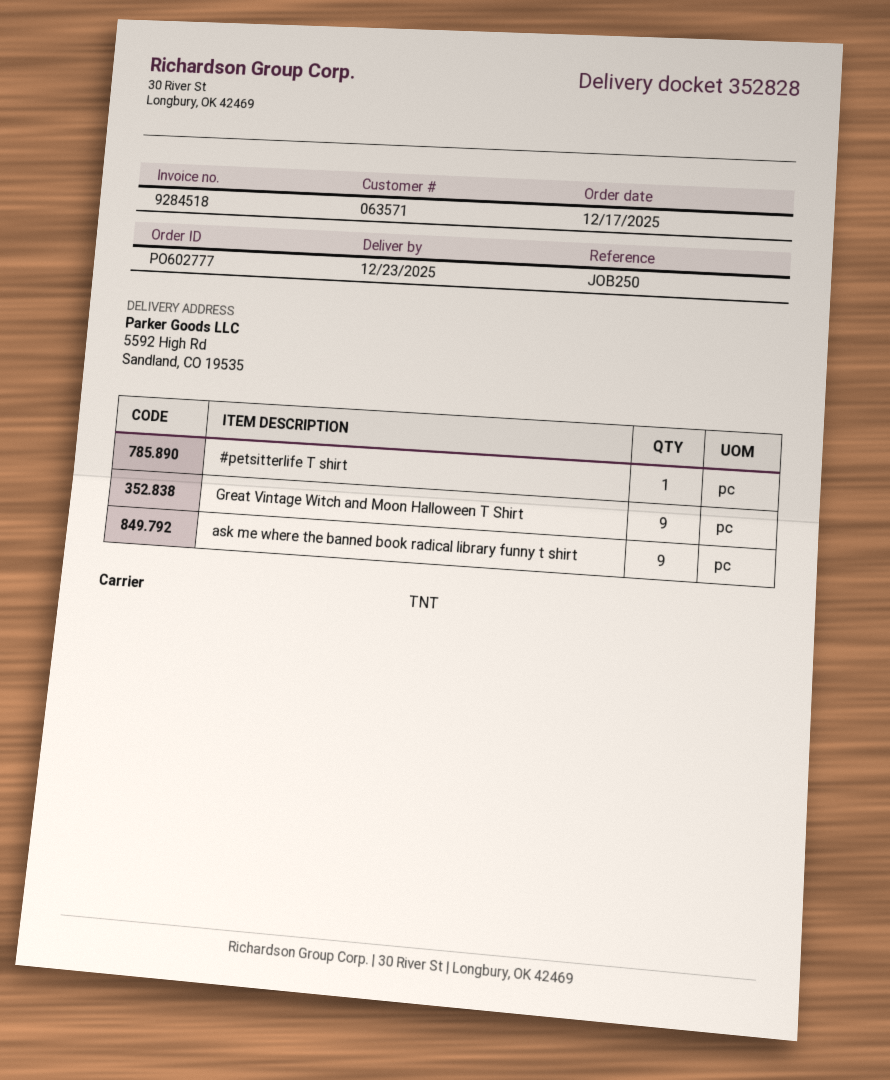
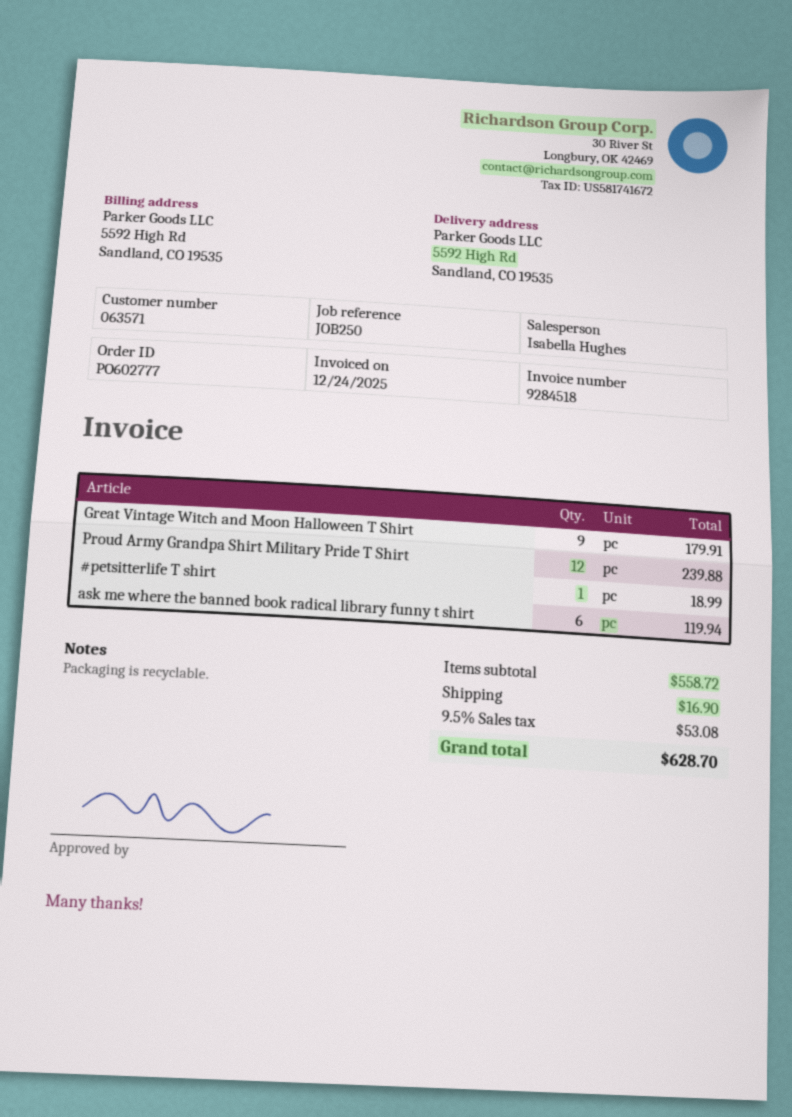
ask me where the banned book radical library funny t shirt: 9 -> 6
Proud Army Grandpa Shirt Military Pride T Shirt: none -> 12

